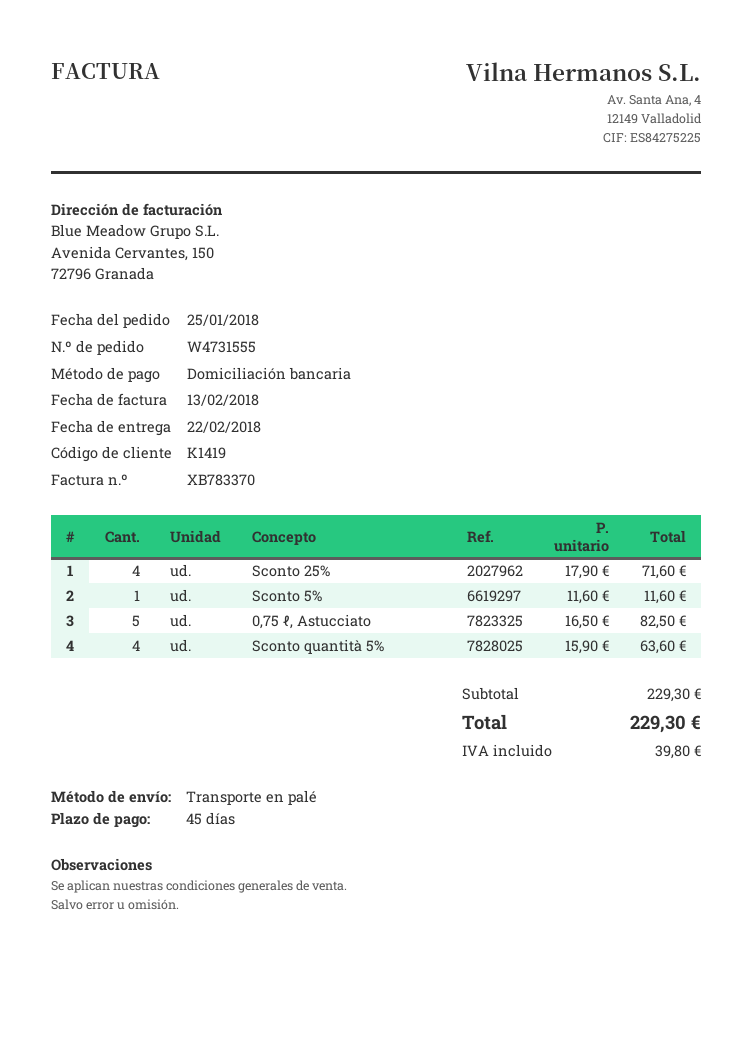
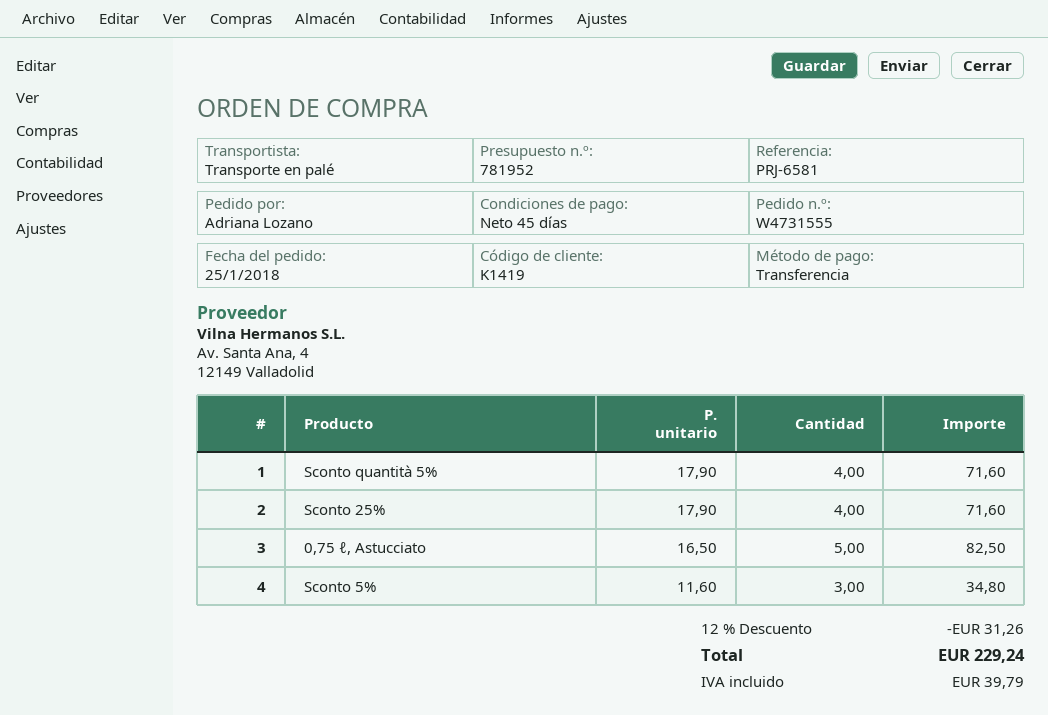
payment method: direct debit -> bank transfer
Sconto 5%: 1 x 11.60 = 11.60 -> 3 x 11.60 = 34.80
Sconto quantità 5%: 4 x 15.90 = 63.60 -> 4 x 17.90 = 71.60
discount: none -> 12% = 31.26
tax: 39.80 -> 39.79
total: 229.30 -> 229.24

